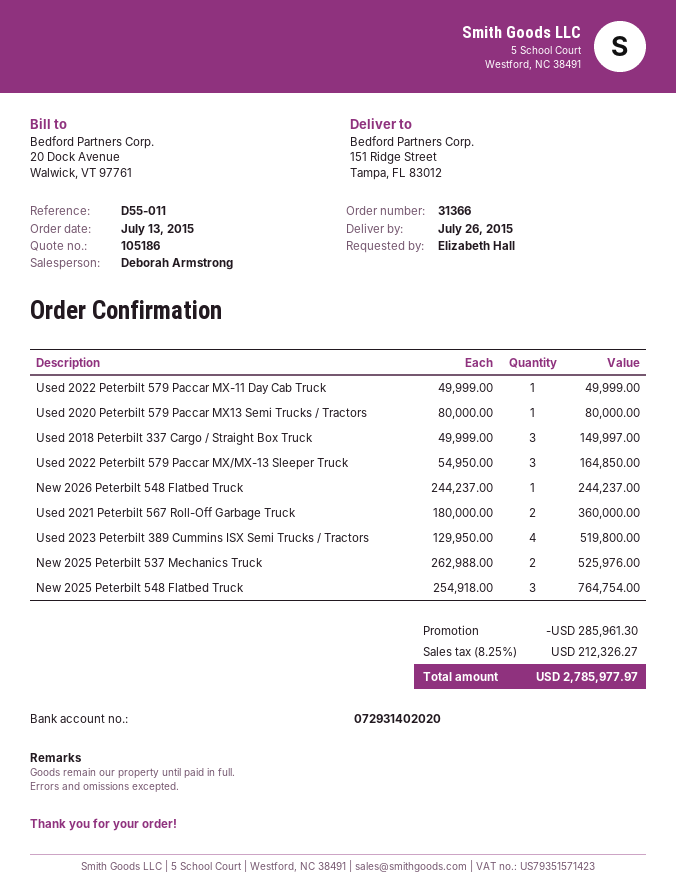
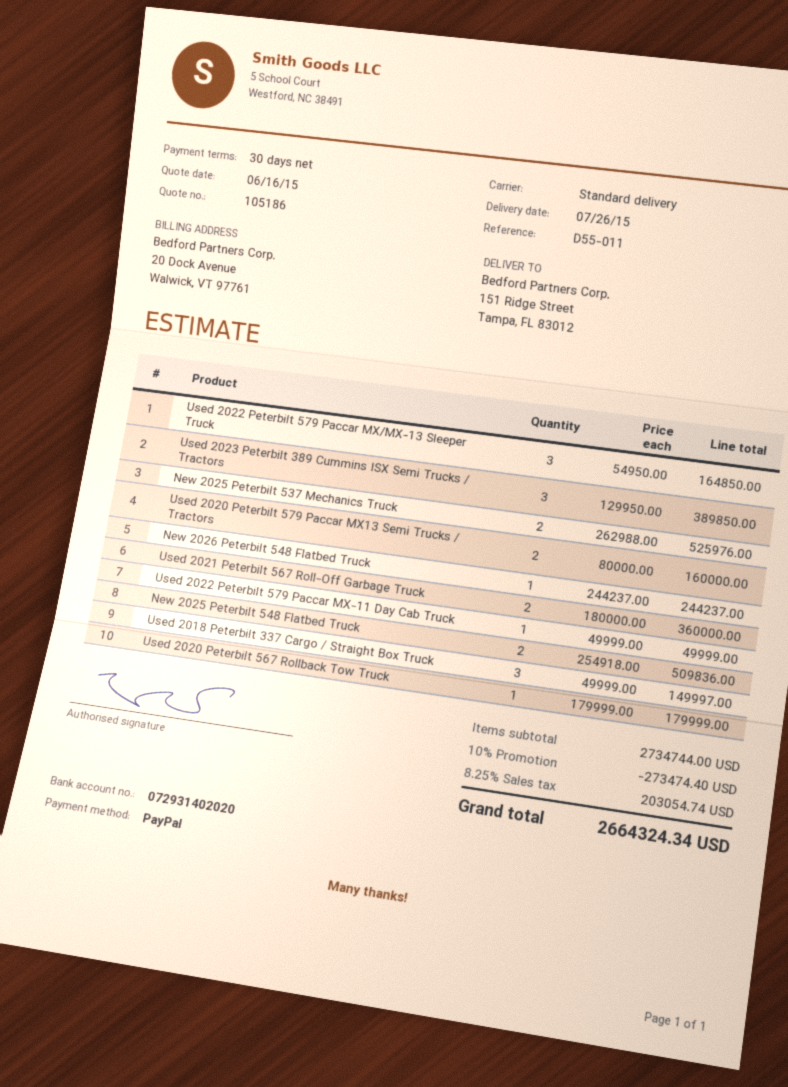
Used 2020 Peterbilt 579 Paccar MX13 Semi Trucks / Tractors: 1 x 80000.00 = 80000.00 -> 2 x 80000.00 = 160000.00
Used 2023 Peterbilt 389 Cummins ISX Semi Trucks / Tractors: 4 x 129950.00 = 519800.00 -> 3 x 129950.00 = 389850.00
New 2025 Peterbilt 548 Flatbed Truck: 3 x 254918.00 = 764754.00 -> 2 x 254918.00 = 509836.00
Used 2020 Peterbilt 567 Rollback Tow Truck: none -> 1 x 179999.00 = 179999.00
discount: 285961.30 -> 273474.40
tax: 8.25% = 212326.27 -> 8.25% = 203054.74
total: 2785977.97 -> 2664324.34

